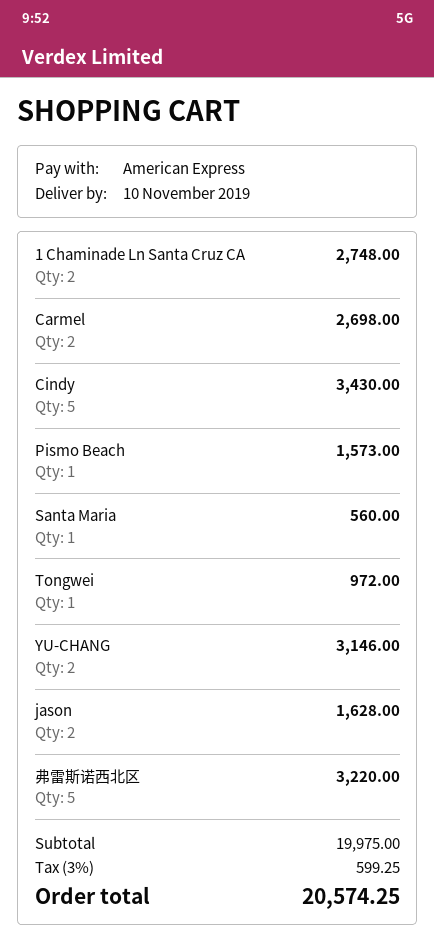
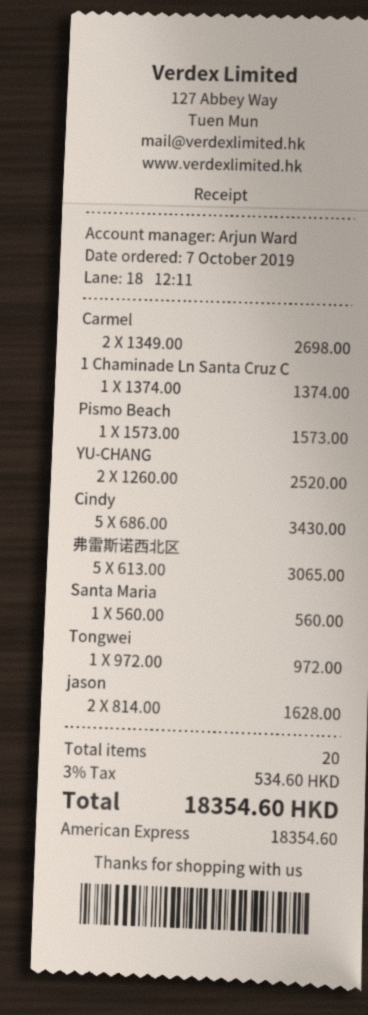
1 Chaminade Ln Santa Cruz CA: 2 for 2748.00 -> 1 for 1374.00
YU-CHANG: 2 for 3146.00 -> 2 for 2520.00
弗雷斯诺西北区: 5 for 3220.00 -> 5 for 3065.00
tax: 3% = 599.25 -> 3% = 534.60
total: 20574.25 -> 18354.60

